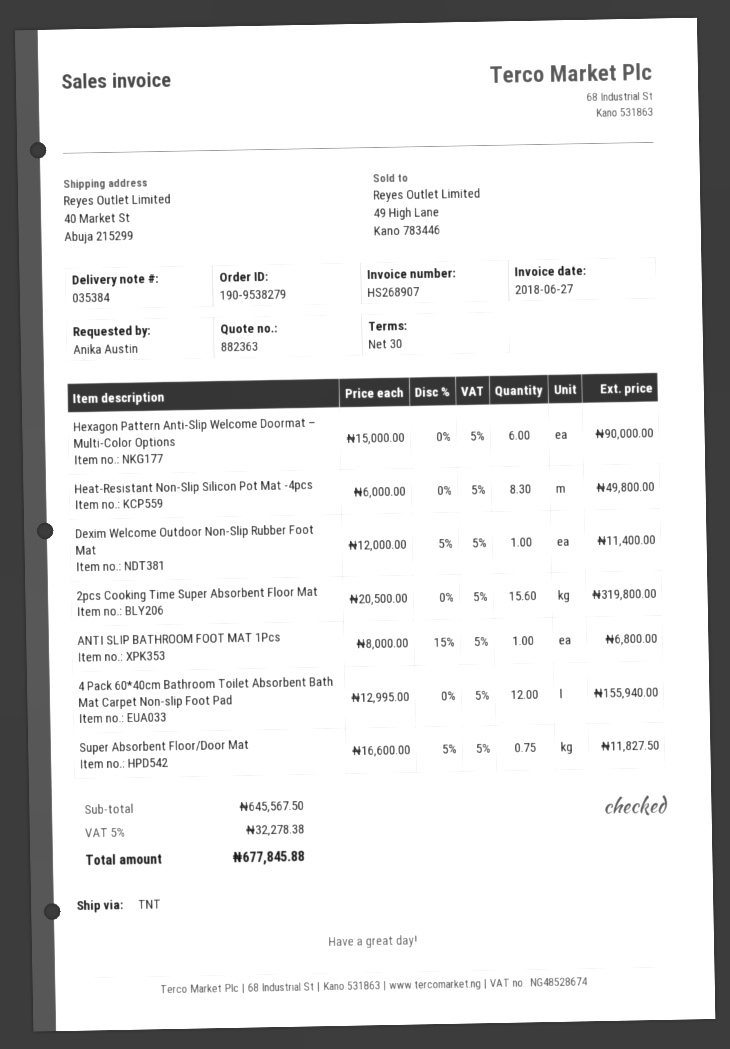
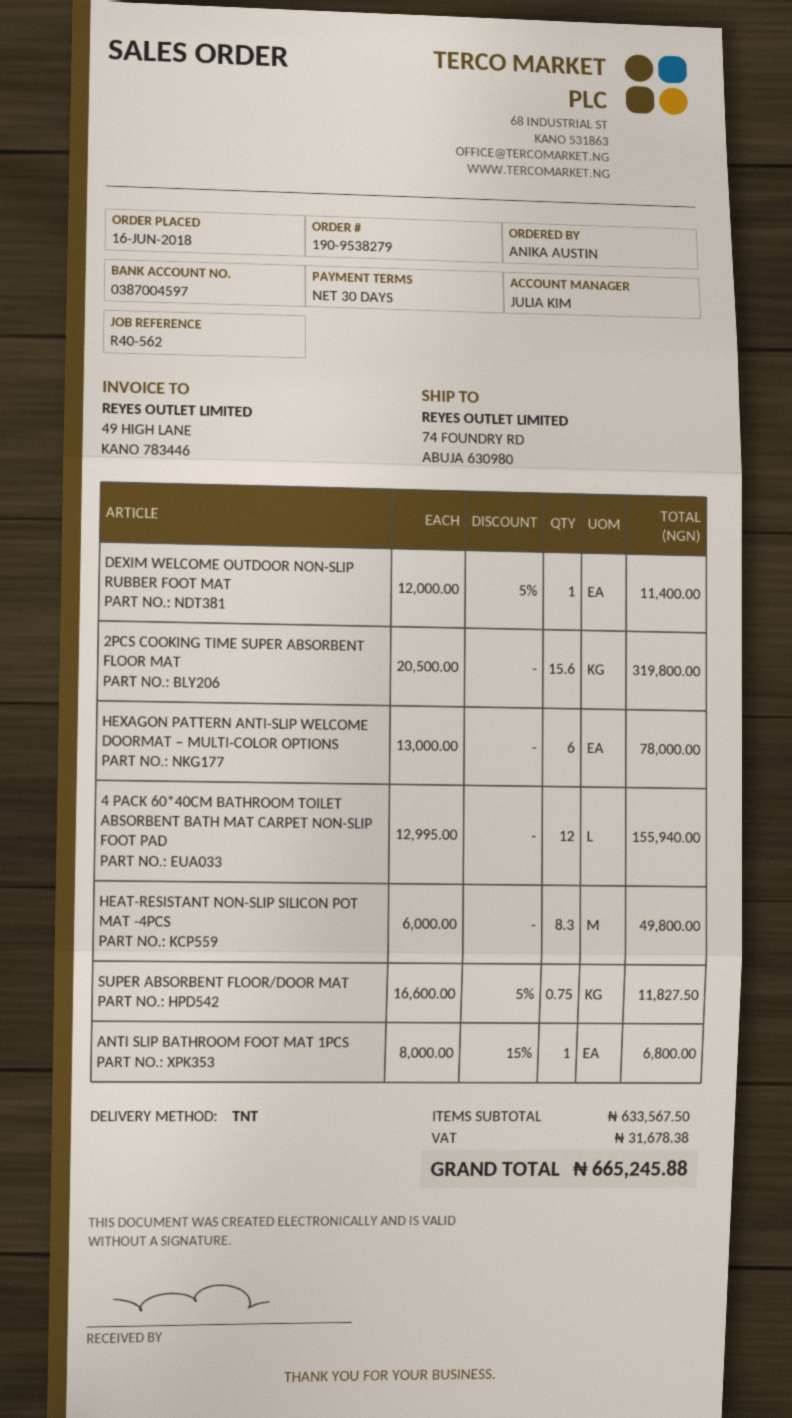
ship to: 40 Market St, Abuja 215299 -> 74 FOUNDRY RD, ABUJA 630980
Hexagon Pattern Anti-Slip Welcome Doormat – Multi-Color Options: 6 x 15000.00 = 90000.00 -> 6 x 13000.00 = 78000.00
subtotal: 645567.50 -> 633567.50
tax: 32278.38 -> 31678.38
total: 677845.88 -> 665245.88

